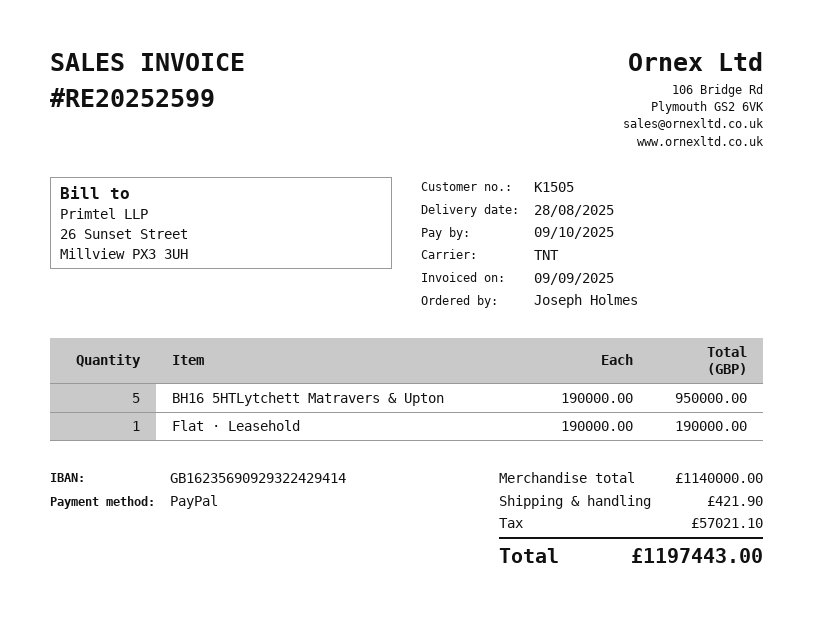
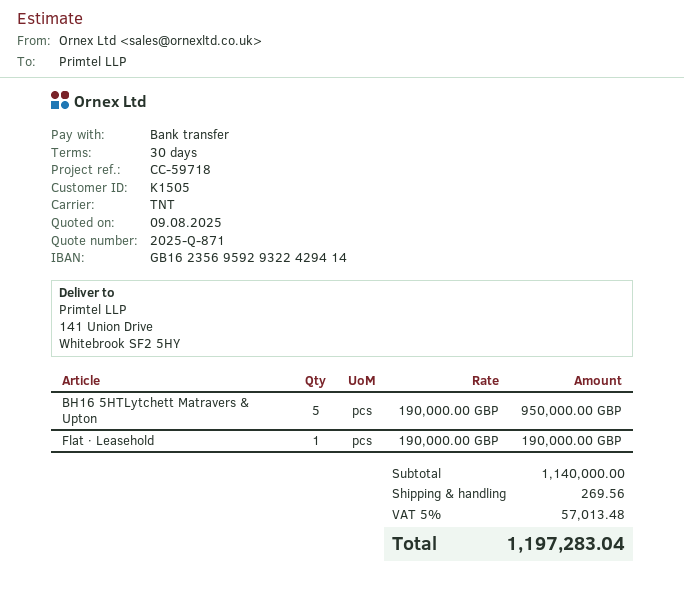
payment method: PayPal -> bank transfer
bank account: GB16235690929322429414 -> GB16235695929322429414
shipping: 421.90 -> 269.56
tax: 57021.10 -> 57013.48
total: 1197443.00 -> 1197283.04

